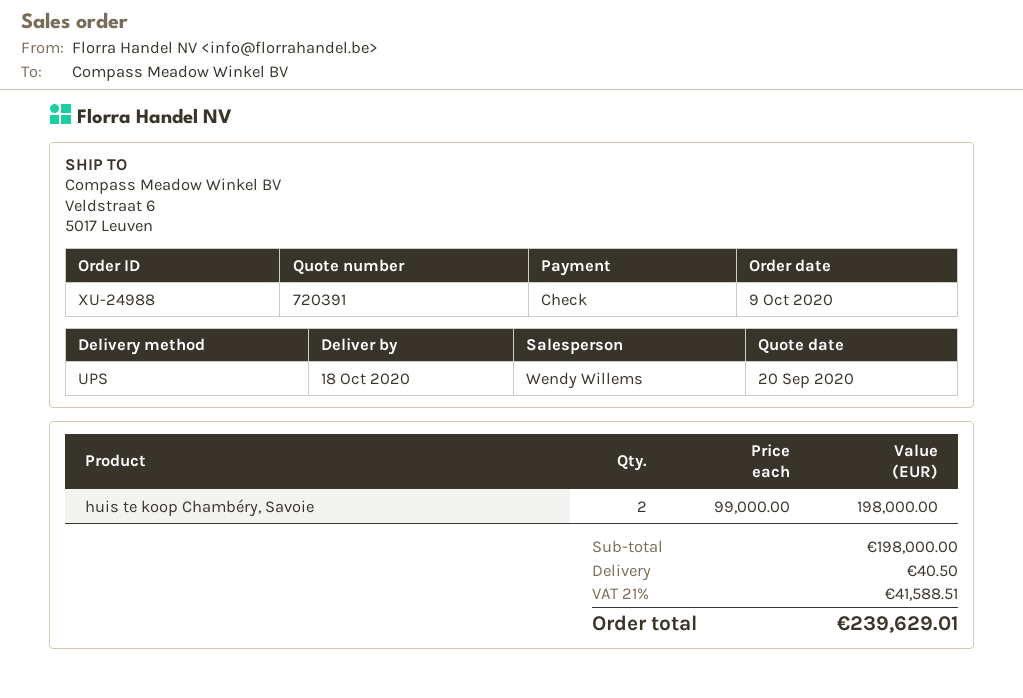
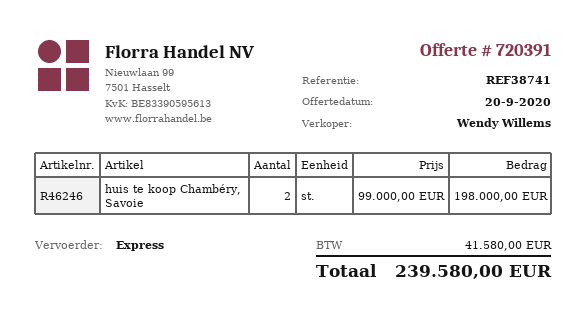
shipping method: UPS -> express
shipping: 40.50 -> none
tax: 41588.51 -> 41580.00
total: 239629.01 -> 239580.00

